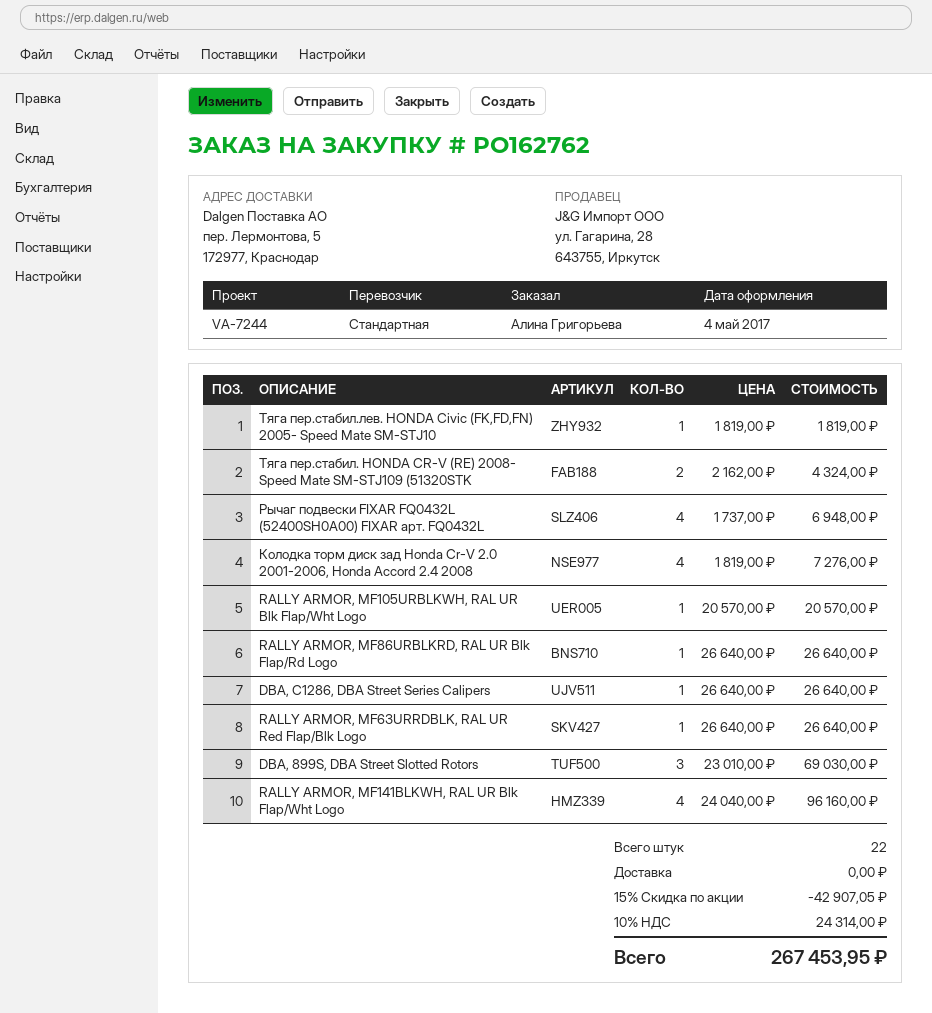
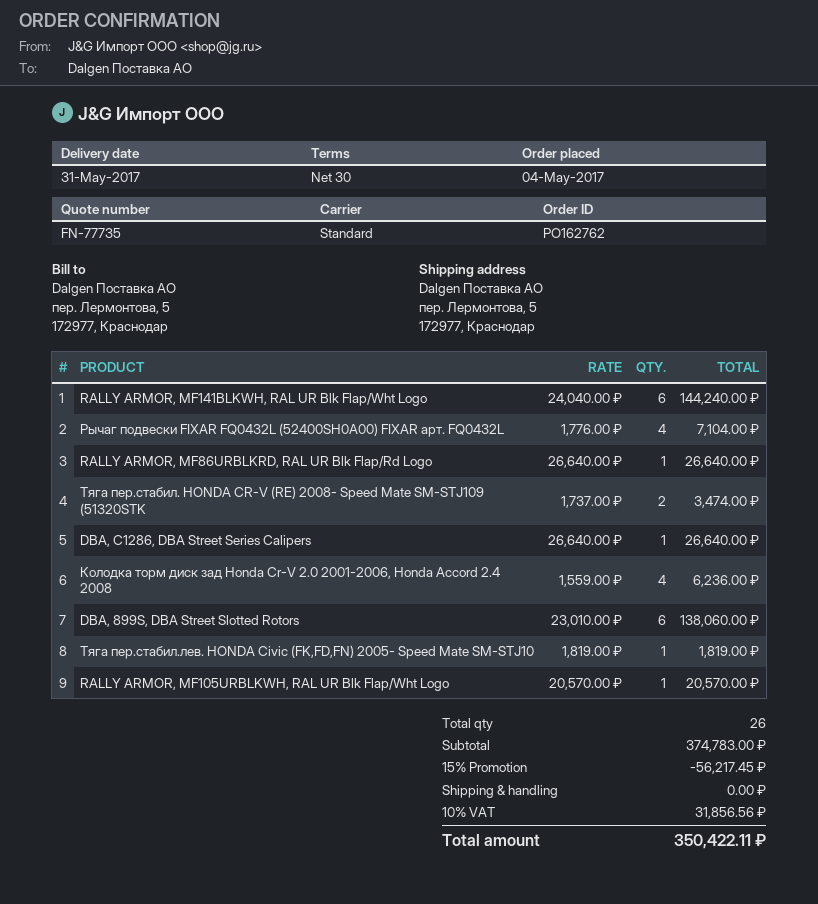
Тяга пер.стабил. HONDA CR-V (RE) 2008- Speed Mate SM-STJ109 (51320STK: 2 x 2162.00 = 4324.00 -> 2 x 1737.00 = 3474.00
Рычаг подвески FIXAR FQ0432L (52400SH0A00) FIXAR арт. FQ0432L: 4 x 1737.00 = 6948.00 -> 4 x 1776.00 = 7104.00
Колодка торм диск зад Honda Cr-V 2.0 2001-2006, Honda Accord 2.4 2008: 4 x 1819.00 = 7276.00 -> 4 x 1559.00 = 6236.00
RALLY ARMOR, MF63URRDBLK, RAL UR Red Flap/Blk Logo: 1 x 26640.00 = 26640.00 -> none
DBA, 899S, DBA Street Slotted Rotors: 3 x 23010.00 = 69030.00 -> 6 x 23010.00 = 138060.00
RALLY ARMOR, MF141BLKWH, RAL UR Blk Flap/Wht Logo: 4 x 24040.00 = 96160.00 -> 6 x 24040.00 = 144240.00
total quantity: 22 -> 26
discount: 15% = 42907.05 -> 15% = 56217.45
tax: 10% = 24314.00 -> 10% = 31856.56
total: 267453.95 -> 350422.11

